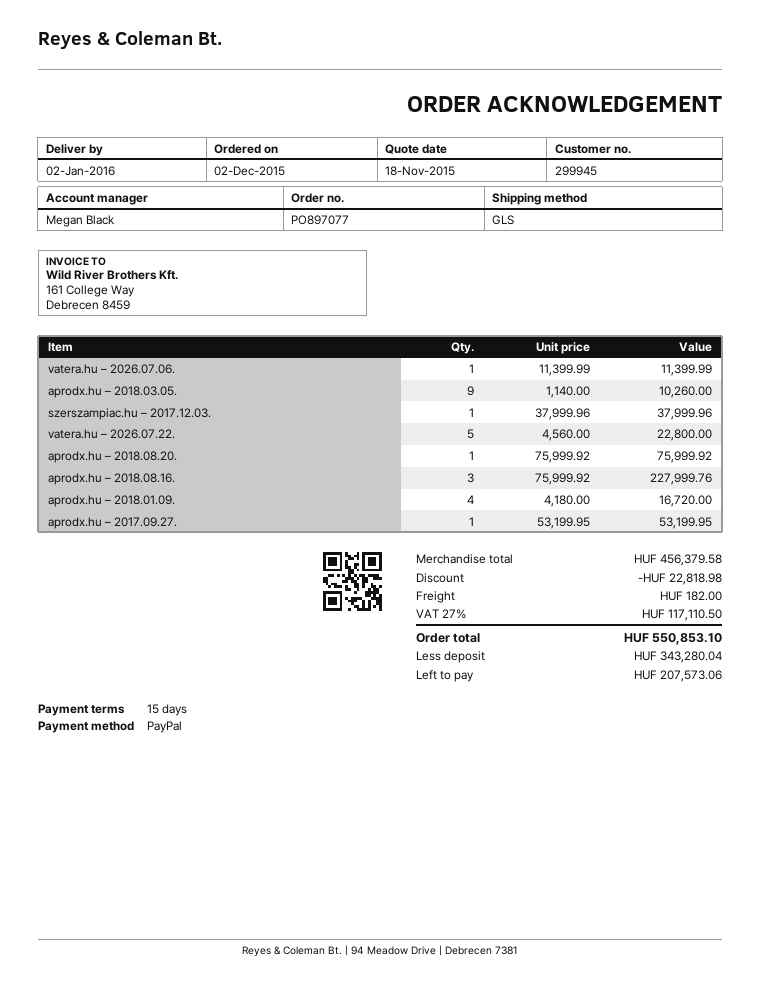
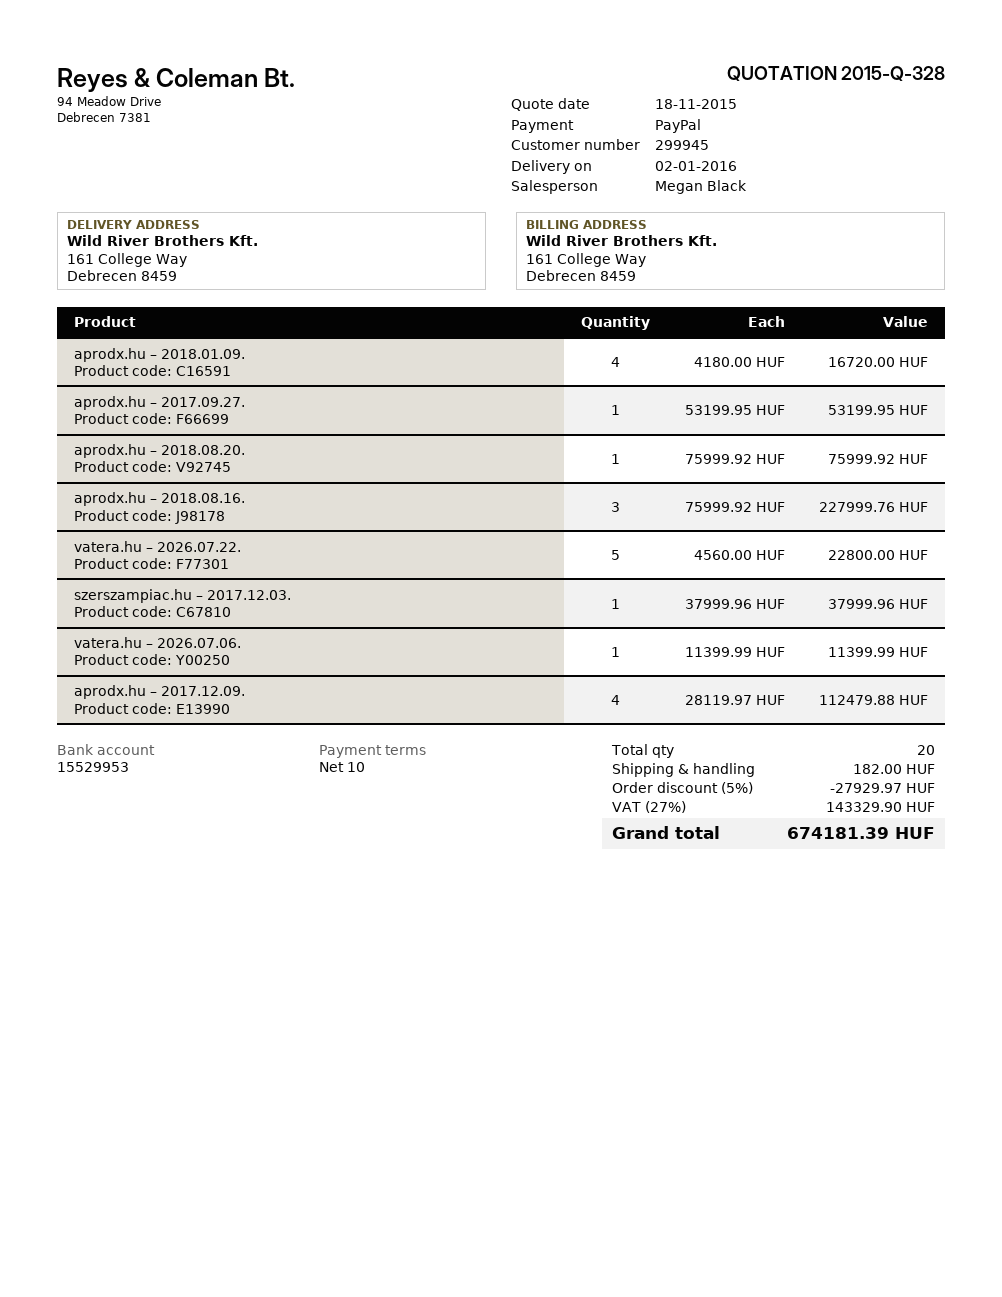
payment terms: 15 days -> 10 days
aprodx.hu – 2018.03.05.: 9 x 1140.00 = 10260.00 -> none
aprodx.hu – 2017.12.09.: none -> 4 x 28119.97 = 112479.88
discount: 22818.98 -> 27929.97
tax: 27% = 117110.50 -> 27% = 143329.90
total: 550853.10 -> 674181.39

